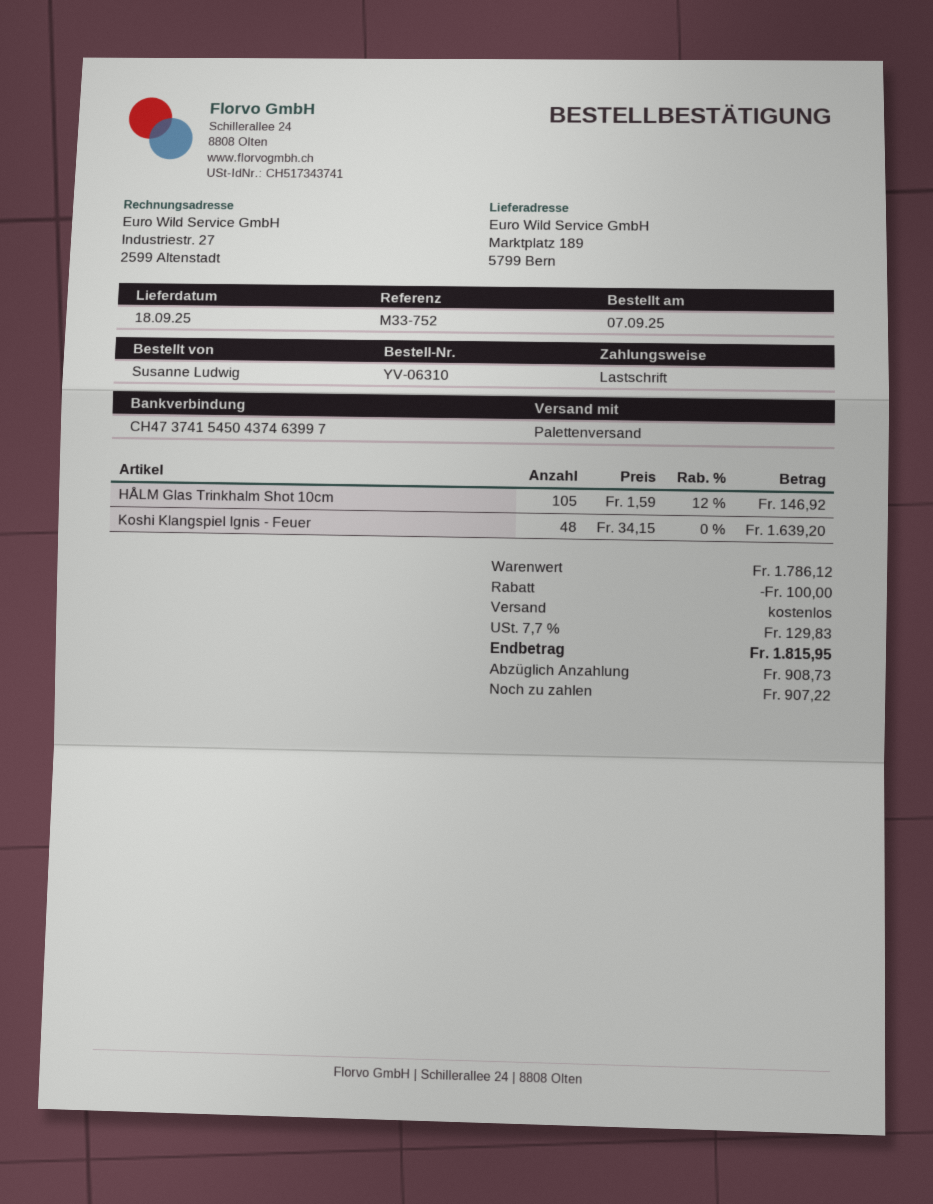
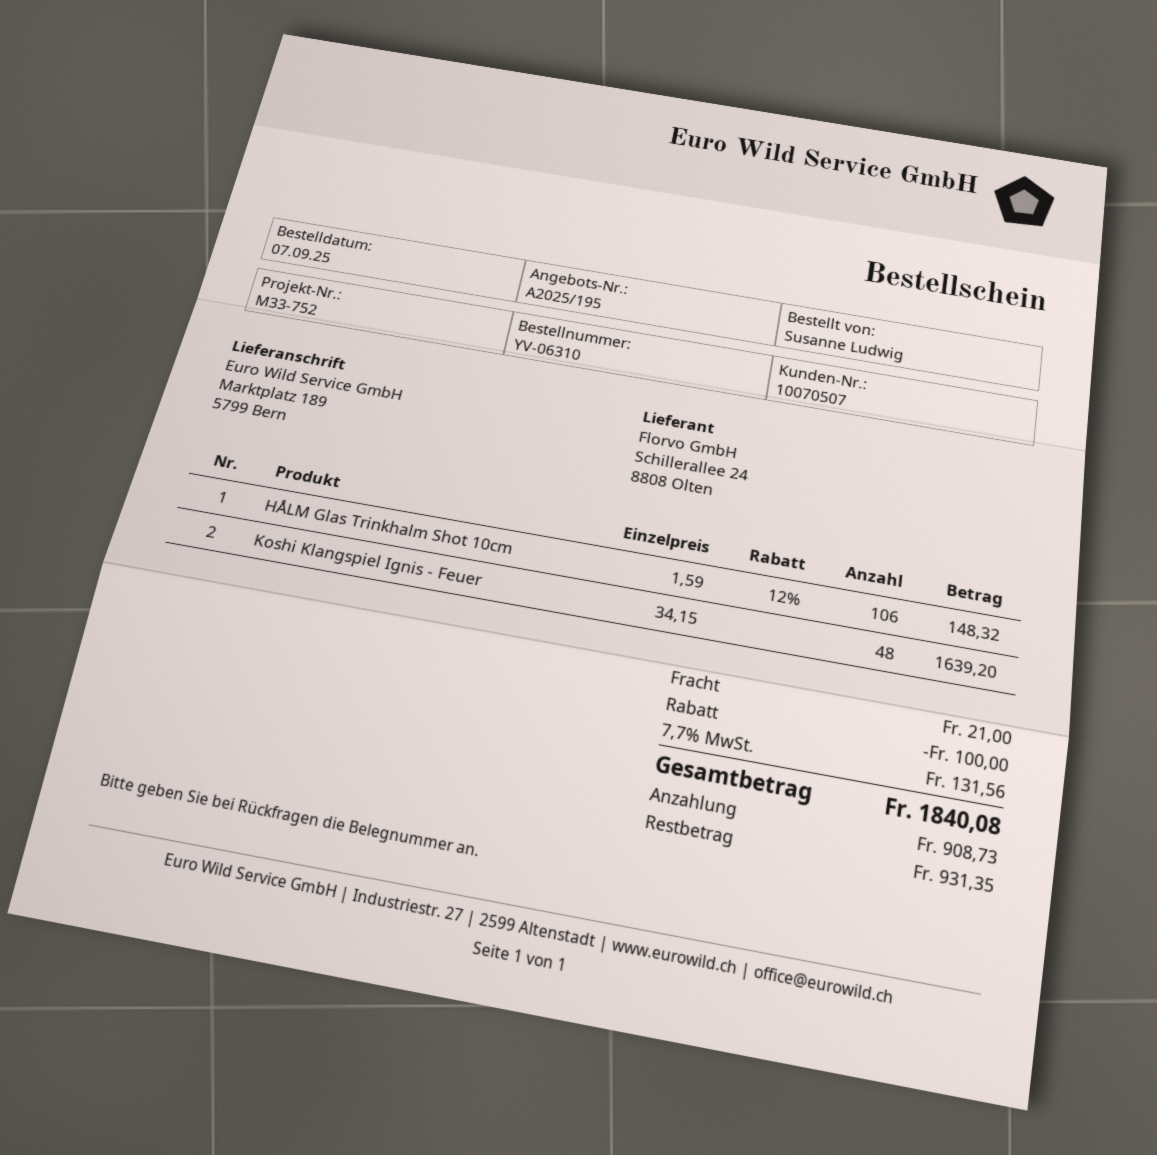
HÅLM Glas Trinkhalm Shot 10cm: 105 x 1.59 - 12% = 146.92 -> 106 x 1.59 - 12% = 148.32
shipping: 0.00 -> 21.00
tax: 7.7% = 129.83 -> 7.7% = 131.56
total: 1815.95 -> 1840.08
balance: 907.22 -> 931.35

